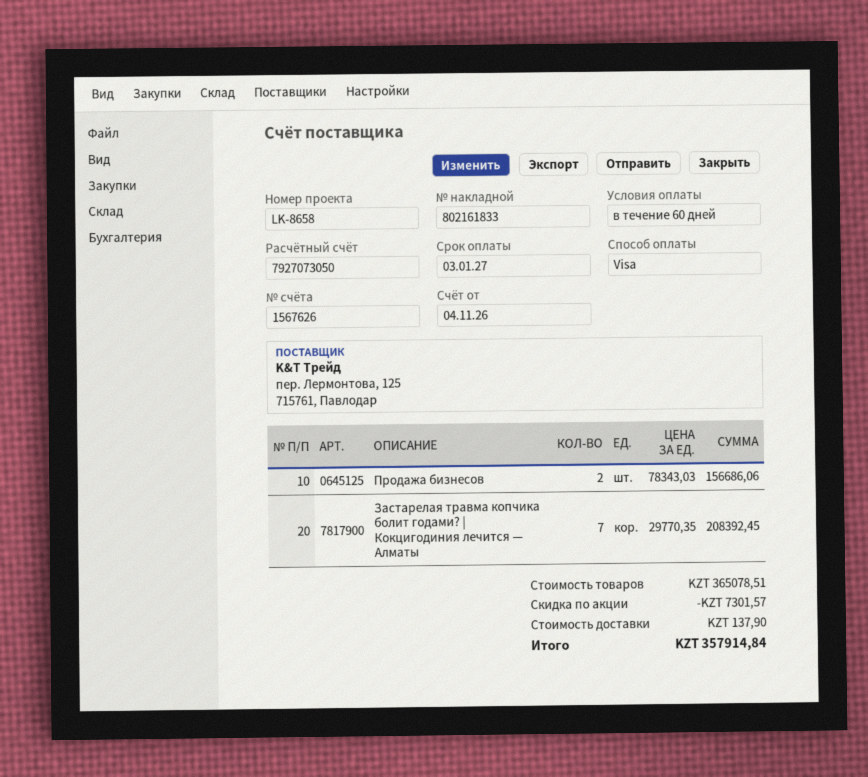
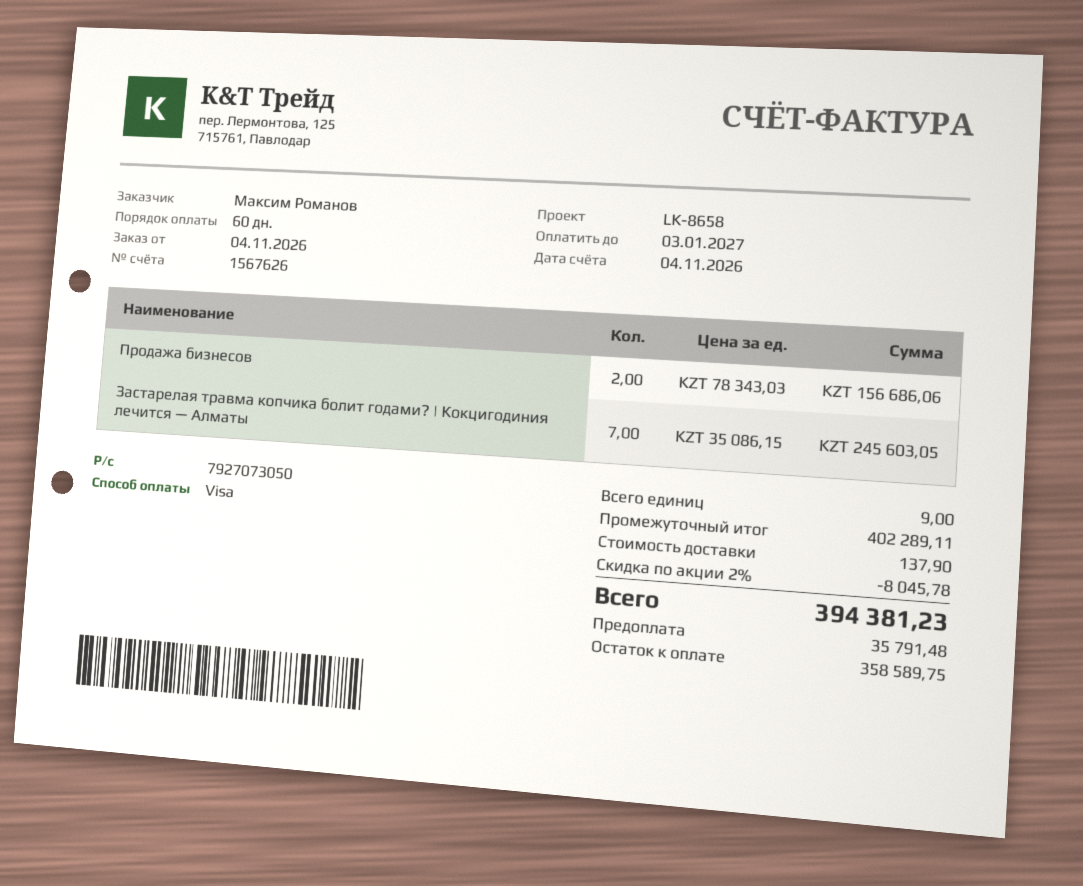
Застарелая травма копчика болит годами? | Кокцигодиния лечится — Алматы: 7 x 29770.35 = 208392.45 -> 7 x 35086.15 = 245603.05
subtotal: 365078.51 -> 402289.11
discount: 7301.57 -> 8045.78
total: 357914.84 -> 394381.23

